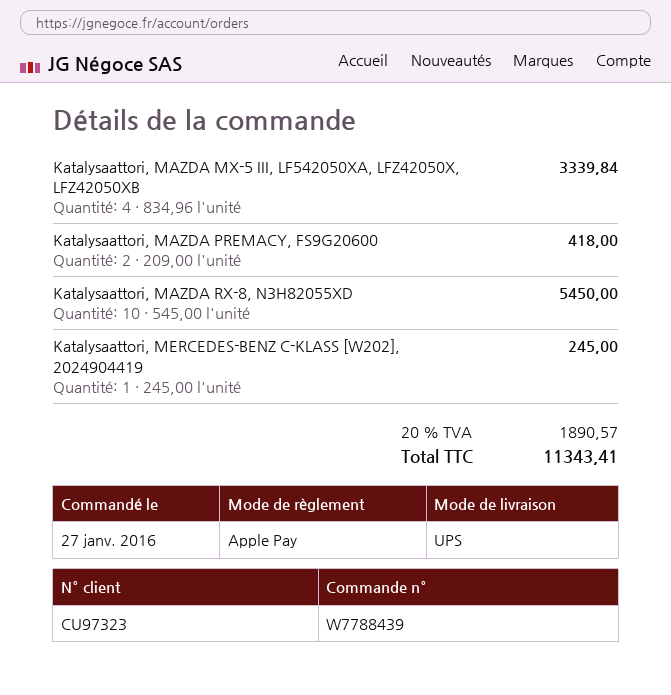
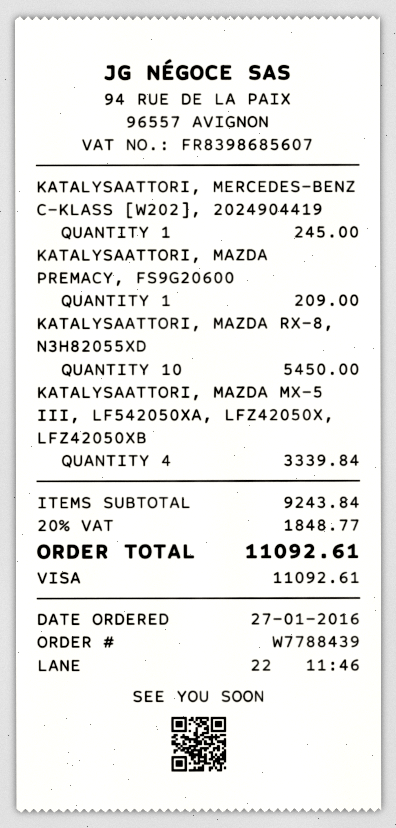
payment method: Apple Pay -> Visa
Katalysaattori, MAZDA PREMACY, FS9G20600: 2 for 418.00 -> 1 for 209.00
tax: 20% = 1890.57 -> 20% = 1848.77
total: 11343.41 -> 11092.61

